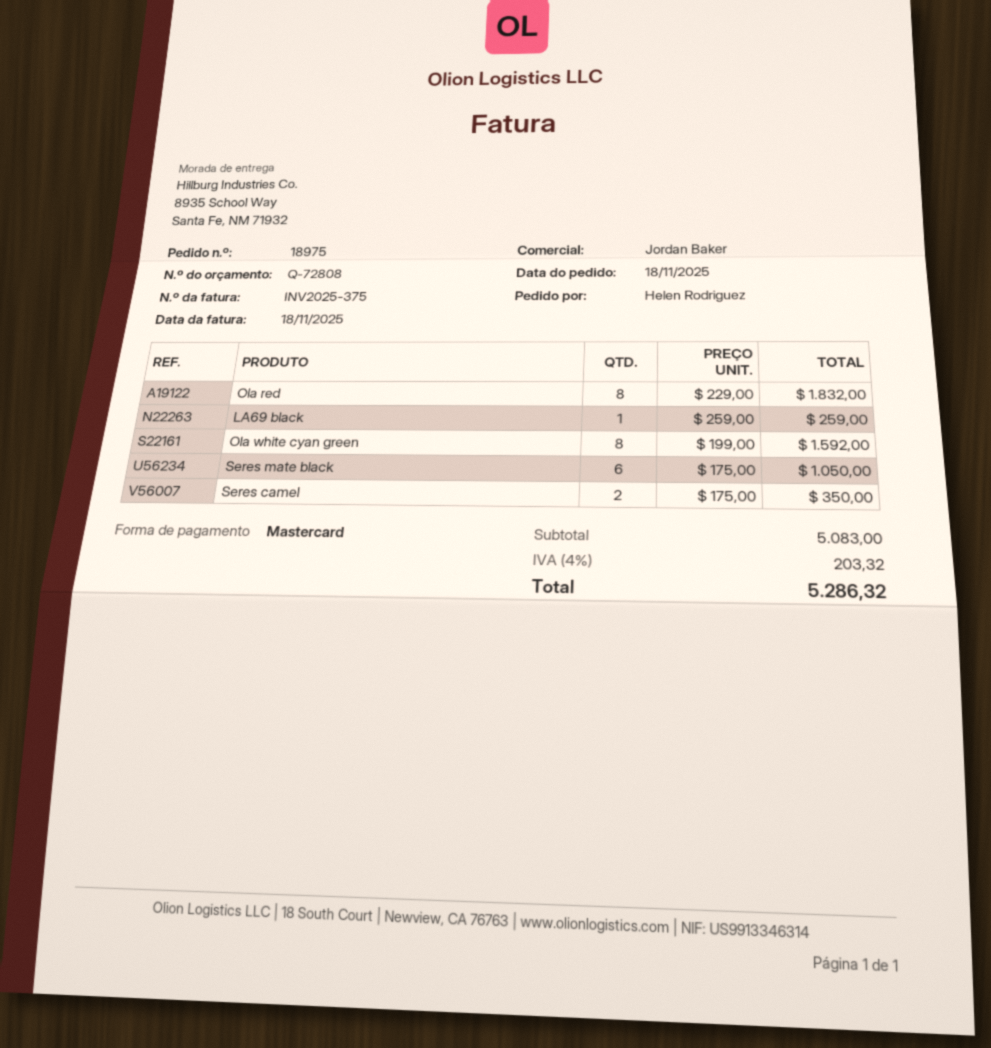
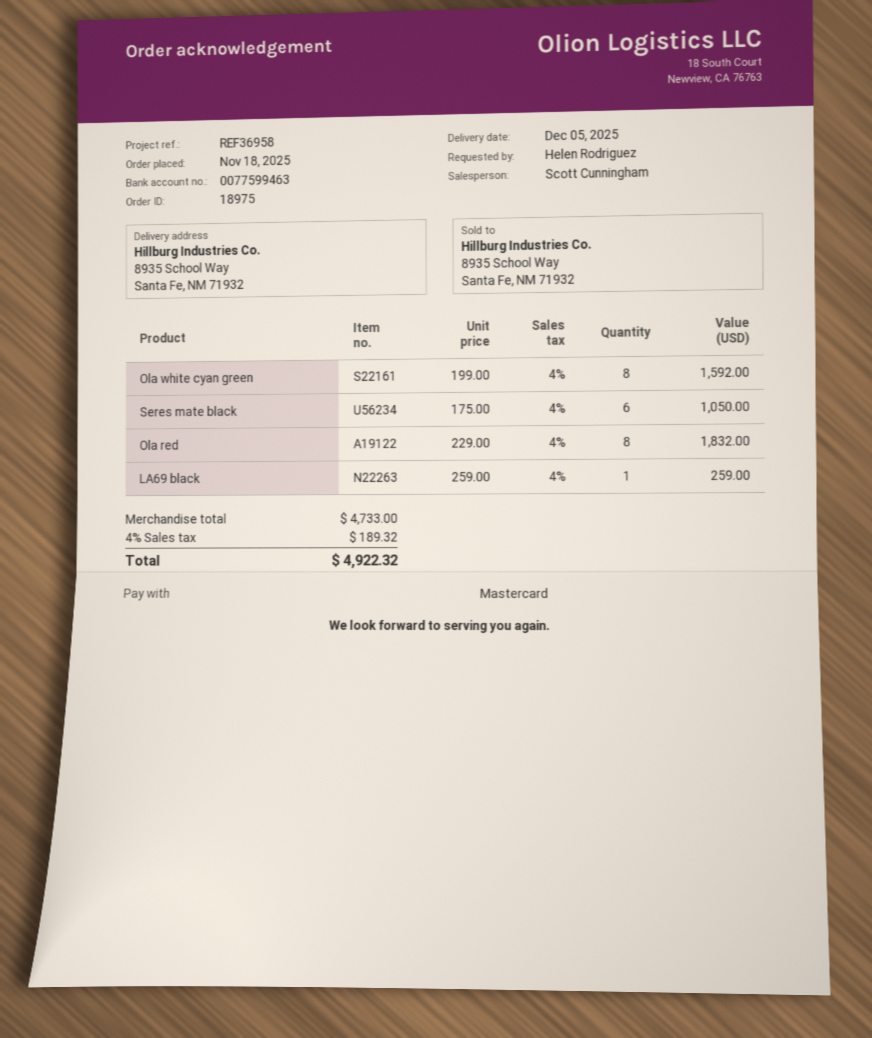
sales rep: Jordan Baker -> Scott Cunningham
Seres camel: 2 x 175.00 = 350.00 -> none
subtotal: 5083.00 -> 4733.00
tax: 4% = 203.32 -> 4% = 189.32
total: 5286.32 -> 4922.32

